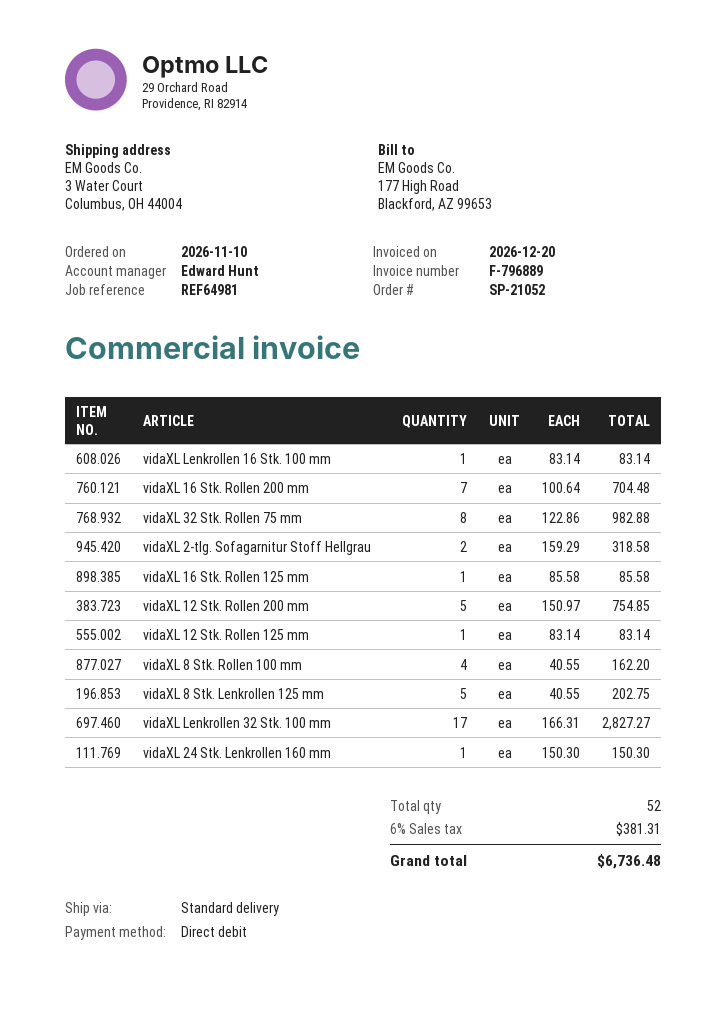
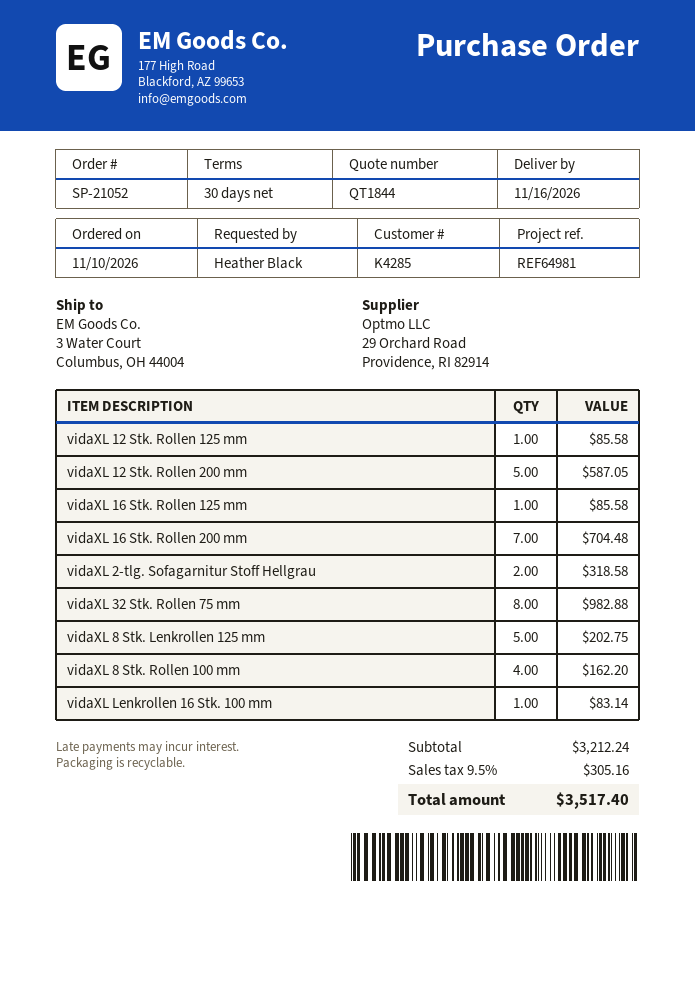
vidaXL 12 Stk. Rollen 200 mm: 5 for 754.85 -> 5 for 587.05
vidaXL 12 Stk. Rollen 125 mm: 1 for 83.14 -> 1 for 85.58
vidaXL Lenkrollen 32 Stk. 100 mm: 17 for 2827.27 -> none
vidaXL 24 Stk. Lenkrollen 160 mm: 1 for 150.30 -> none
tax: 6% = 381.31 -> 9.5% = 305.16
total: 6736.48 -> 3517.40

